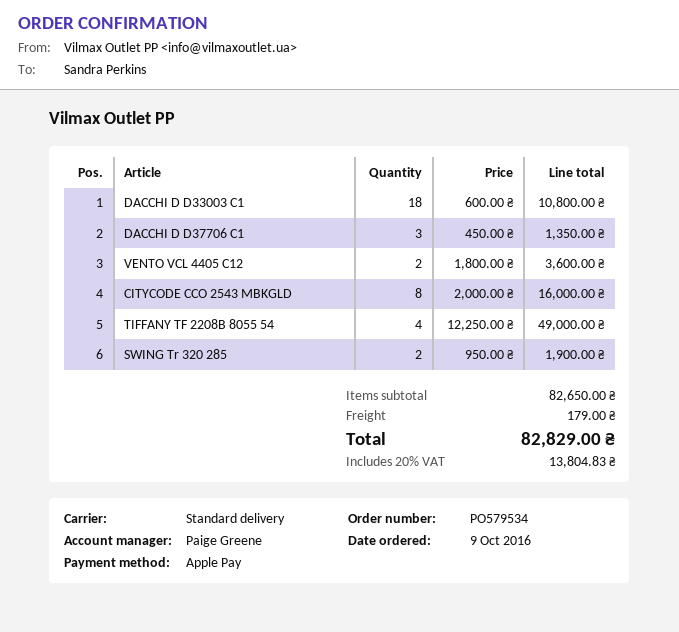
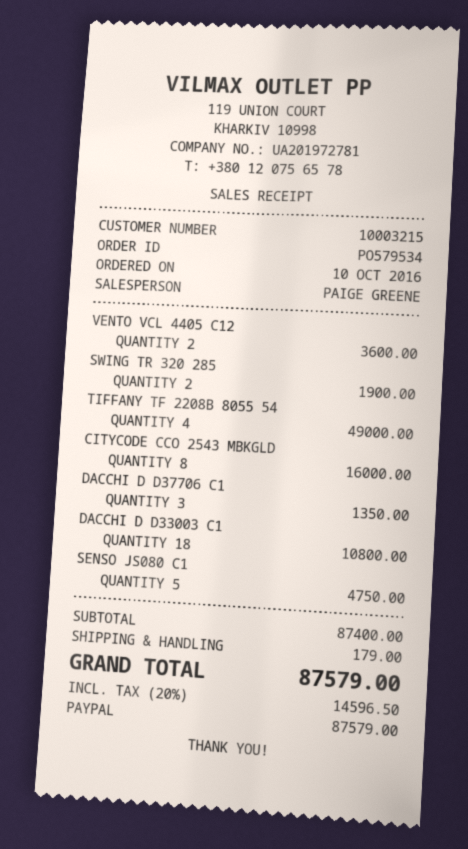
order date: 2016-10-09 -> 2016-10-10
payment method: Apple Pay -> PayPal
SENSO JS080 C1: none -> 5 for 4750.00
subtotal: 82650.00 -> 87400.00
tax: 20% = 13804.83 -> 20% = 14596.50
total: 82829.00 -> 87579.00

